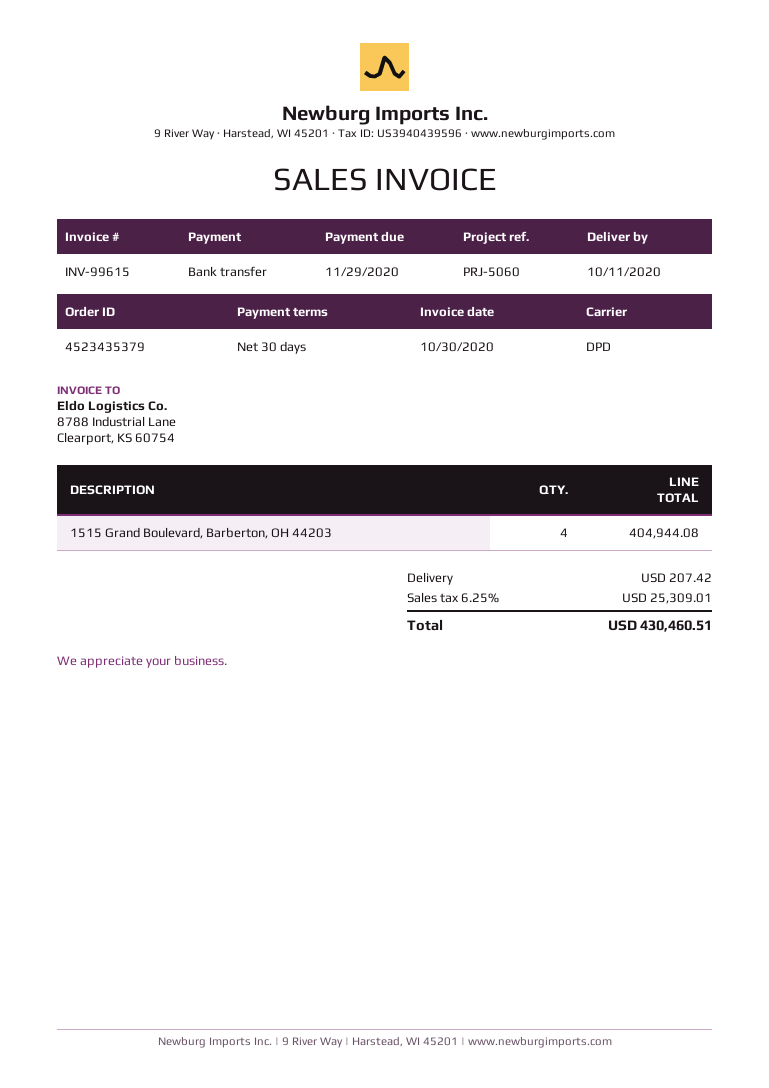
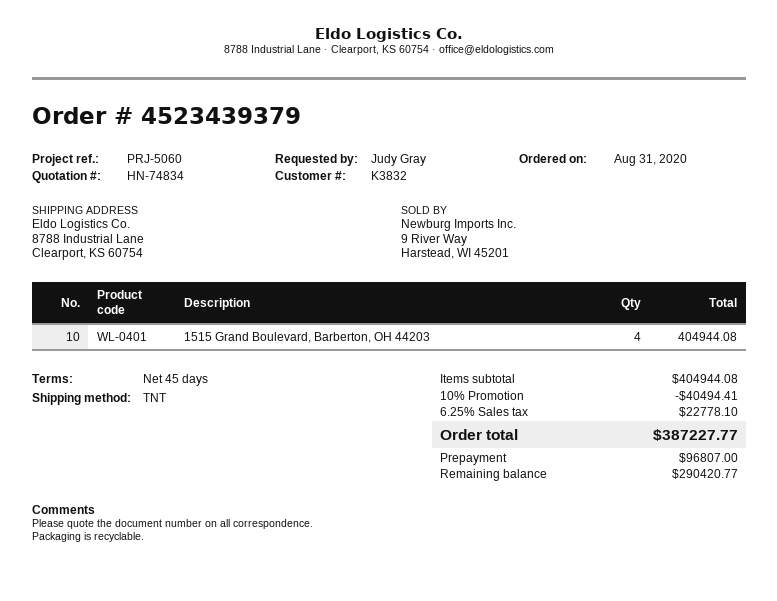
order number: 4523435379 -> 4523439379
payment terms: 30 days -> 45 days
shipping method: DPD -> TNT
discount: none -> 10% = 40494.41
shipping: 207.42 -> none
tax: 6.25% = 25309.01 -> 6.25% = 22778.10
total: 430460.51 -> 387227.77

